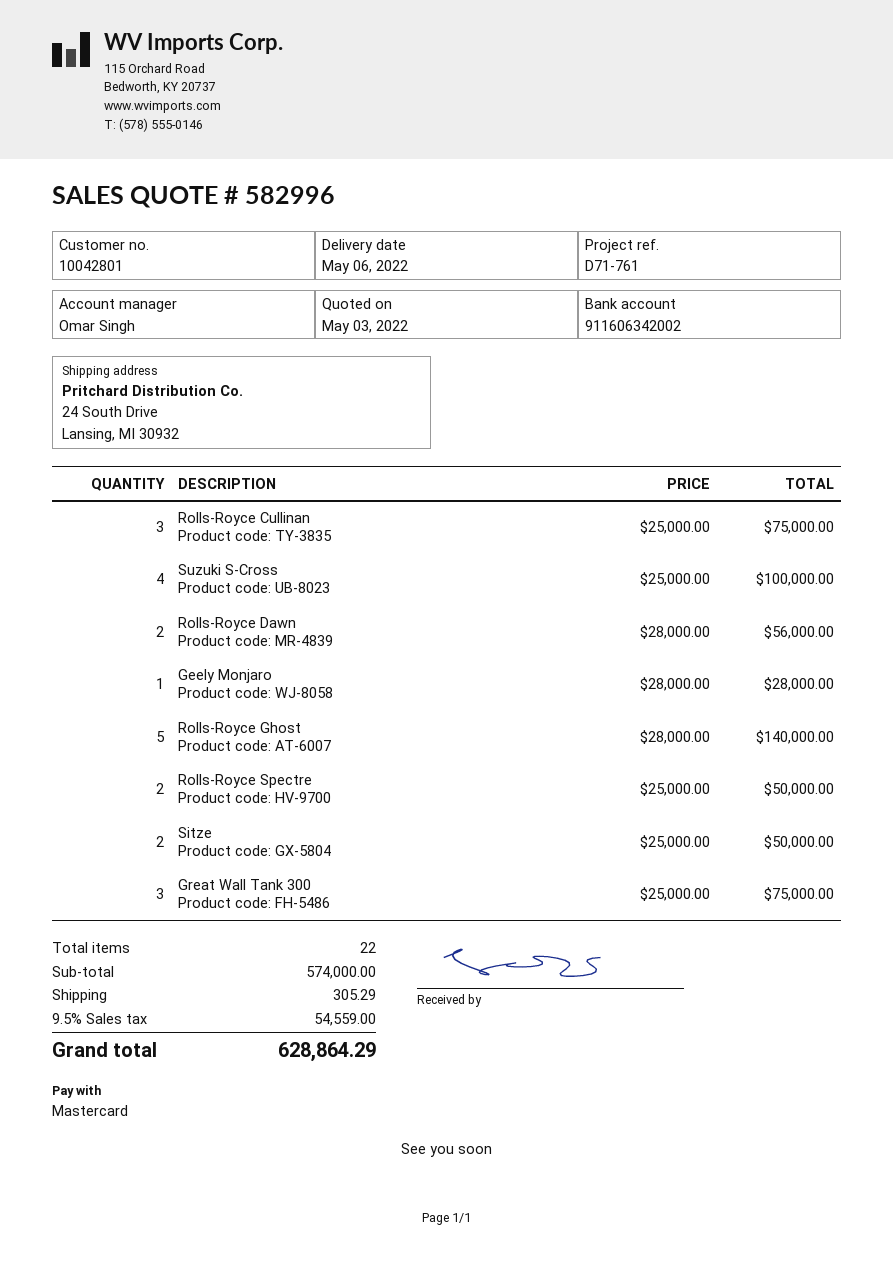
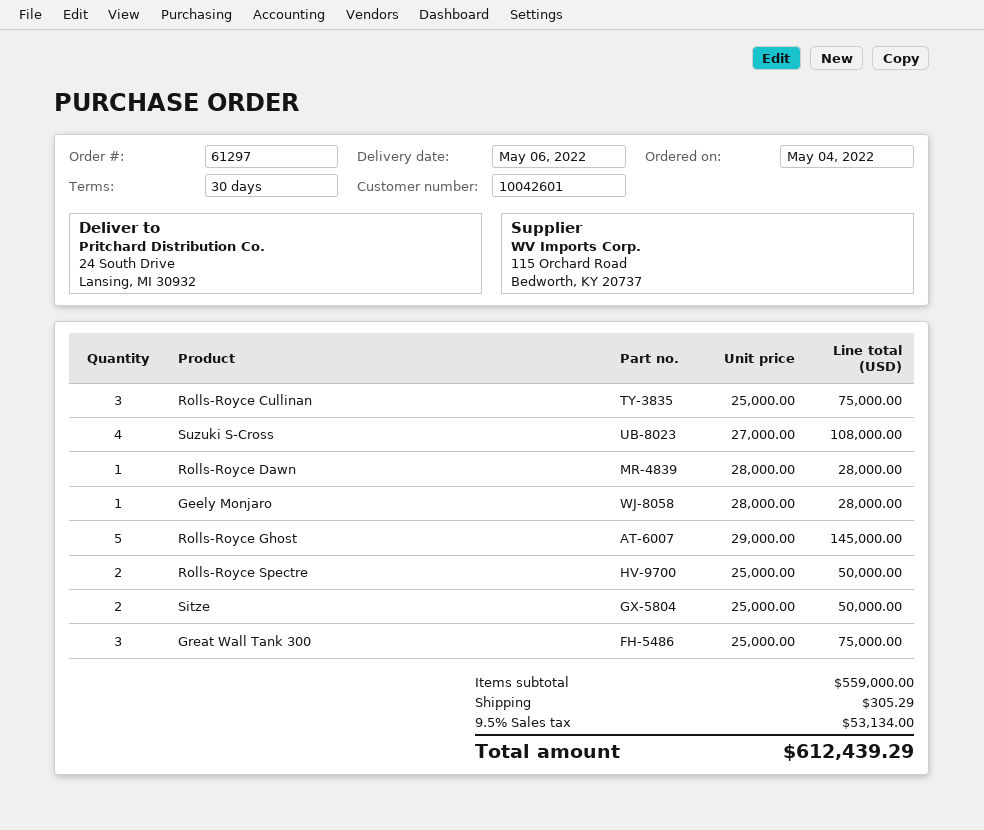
customer number: 10042801 -> 10042601
Suzuki S-Cross: 4 x 25000.00 = 100000.00 -> 4 x 27000.00 = 108000.00
Rolls-Royce Dawn: 2 x 28000.00 = 56000.00 -> 1 x 28000.00 = 28000.00
Rolls-Royce Ghost: 5 x 28000.00 = 140000.00 -> 5 x 29000.00 = 145000.00
subtotal: 574000.00 -> 559000.00
tax: 9.5% = 54559.00 -> 9.5% = 53134.00
total: 628864.29 -> 612439.29

